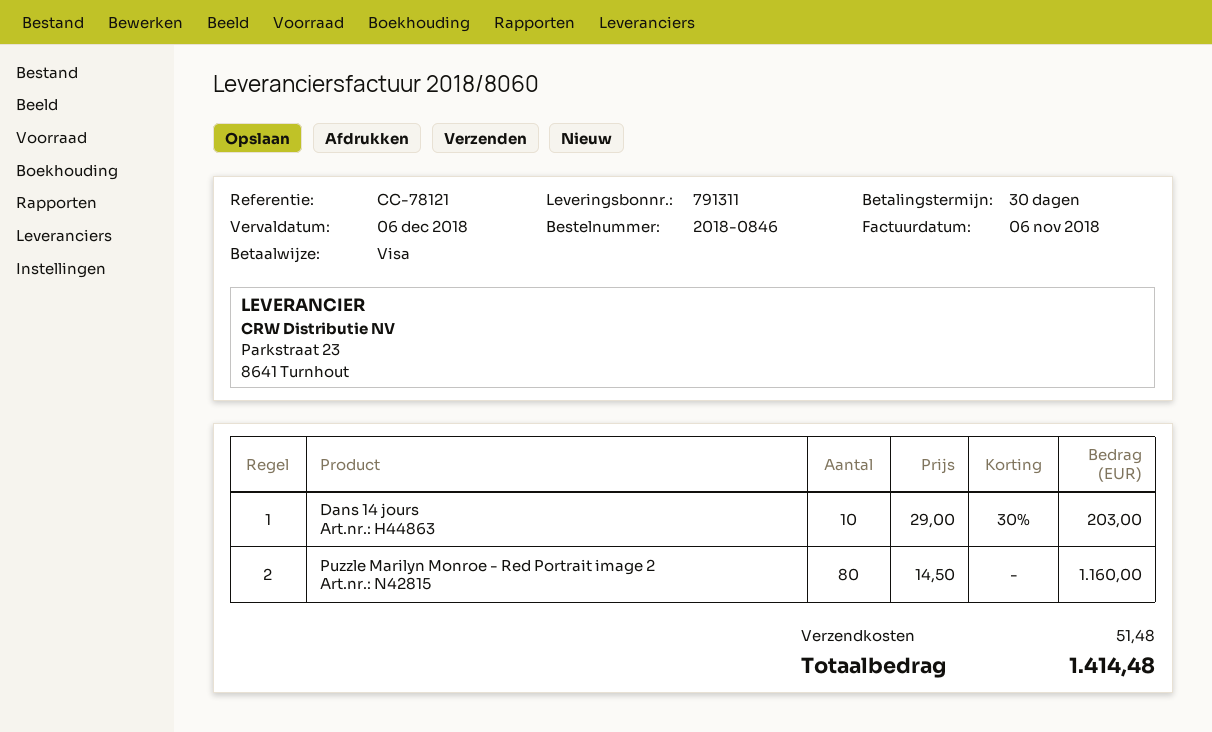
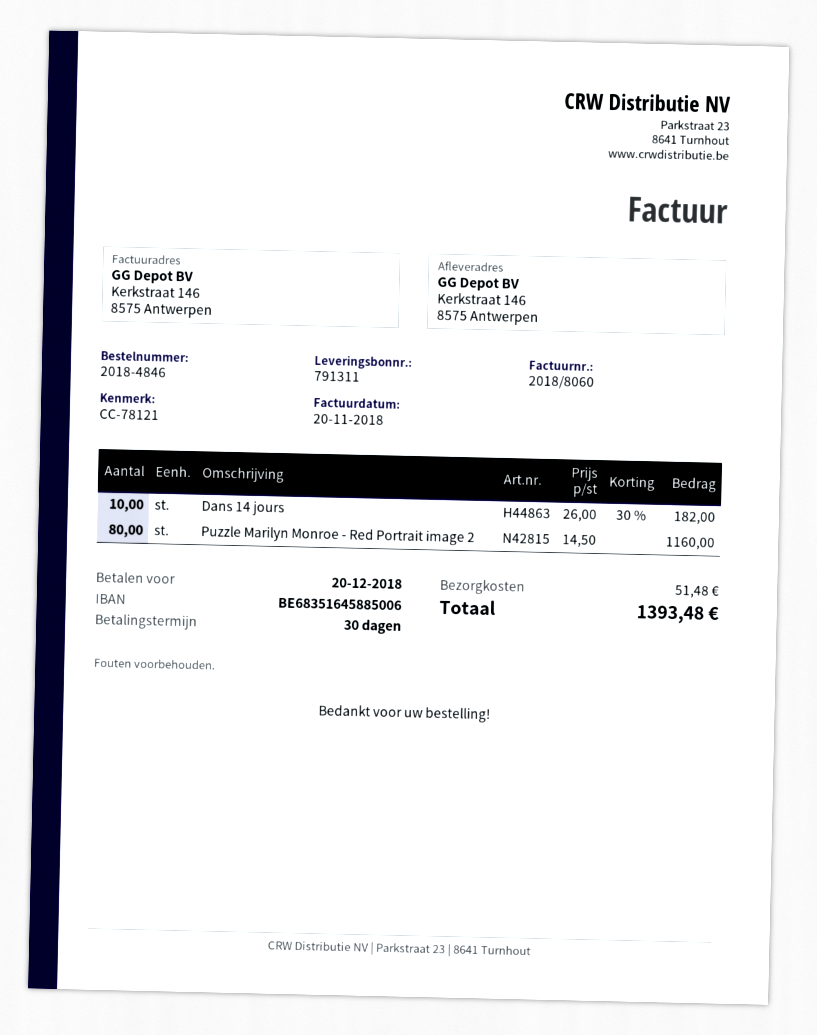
order number: 2018-0846 -> 2018-4846
invoice date: 2018-11-06 -> 2018-11-20
due date: 2018-12-06 -> 2018-12-20
Dans 14 jours: 10 x 29.00 - 30% = 203.00 -> 10 x 26.00 - 30% = 182.00
total: 1414.48 -> 1393.48

